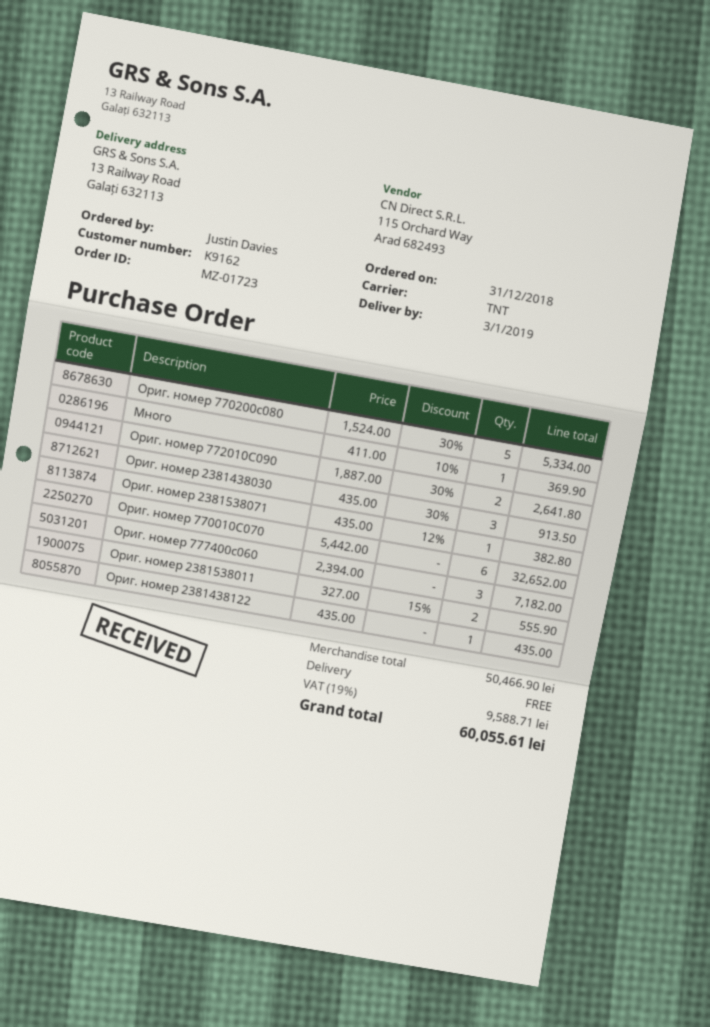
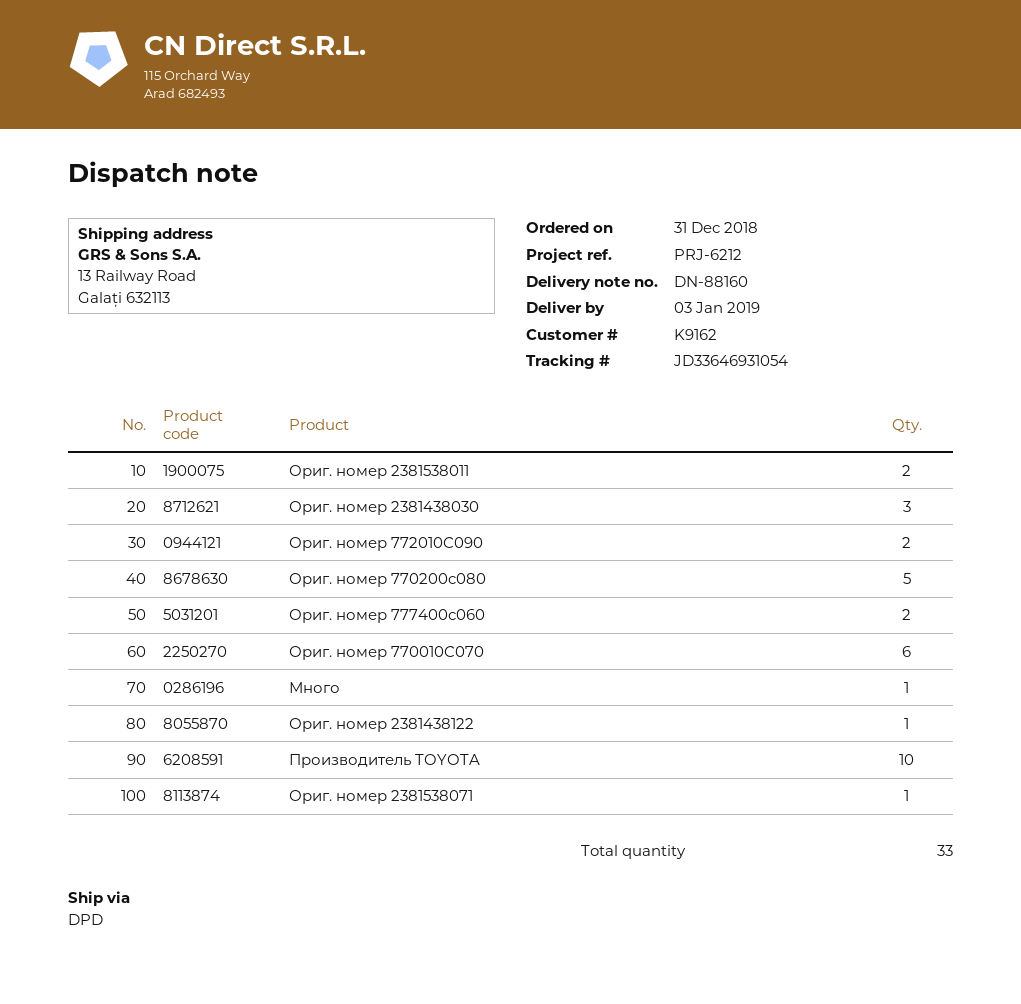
shipping method: TNT -> DPD
Ориг. номер 777400c060: 3 -> 2
Производитель TOYOTA: none -> 10

